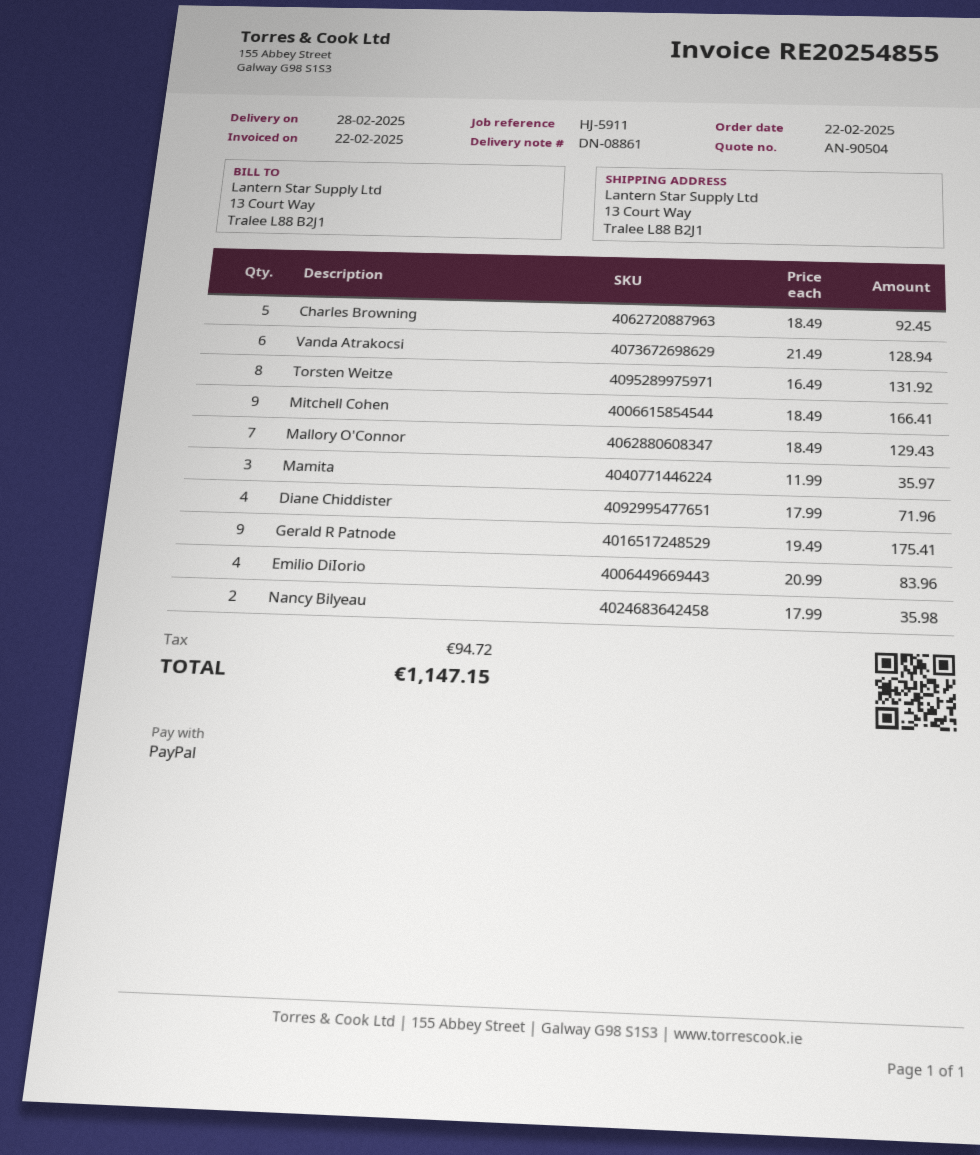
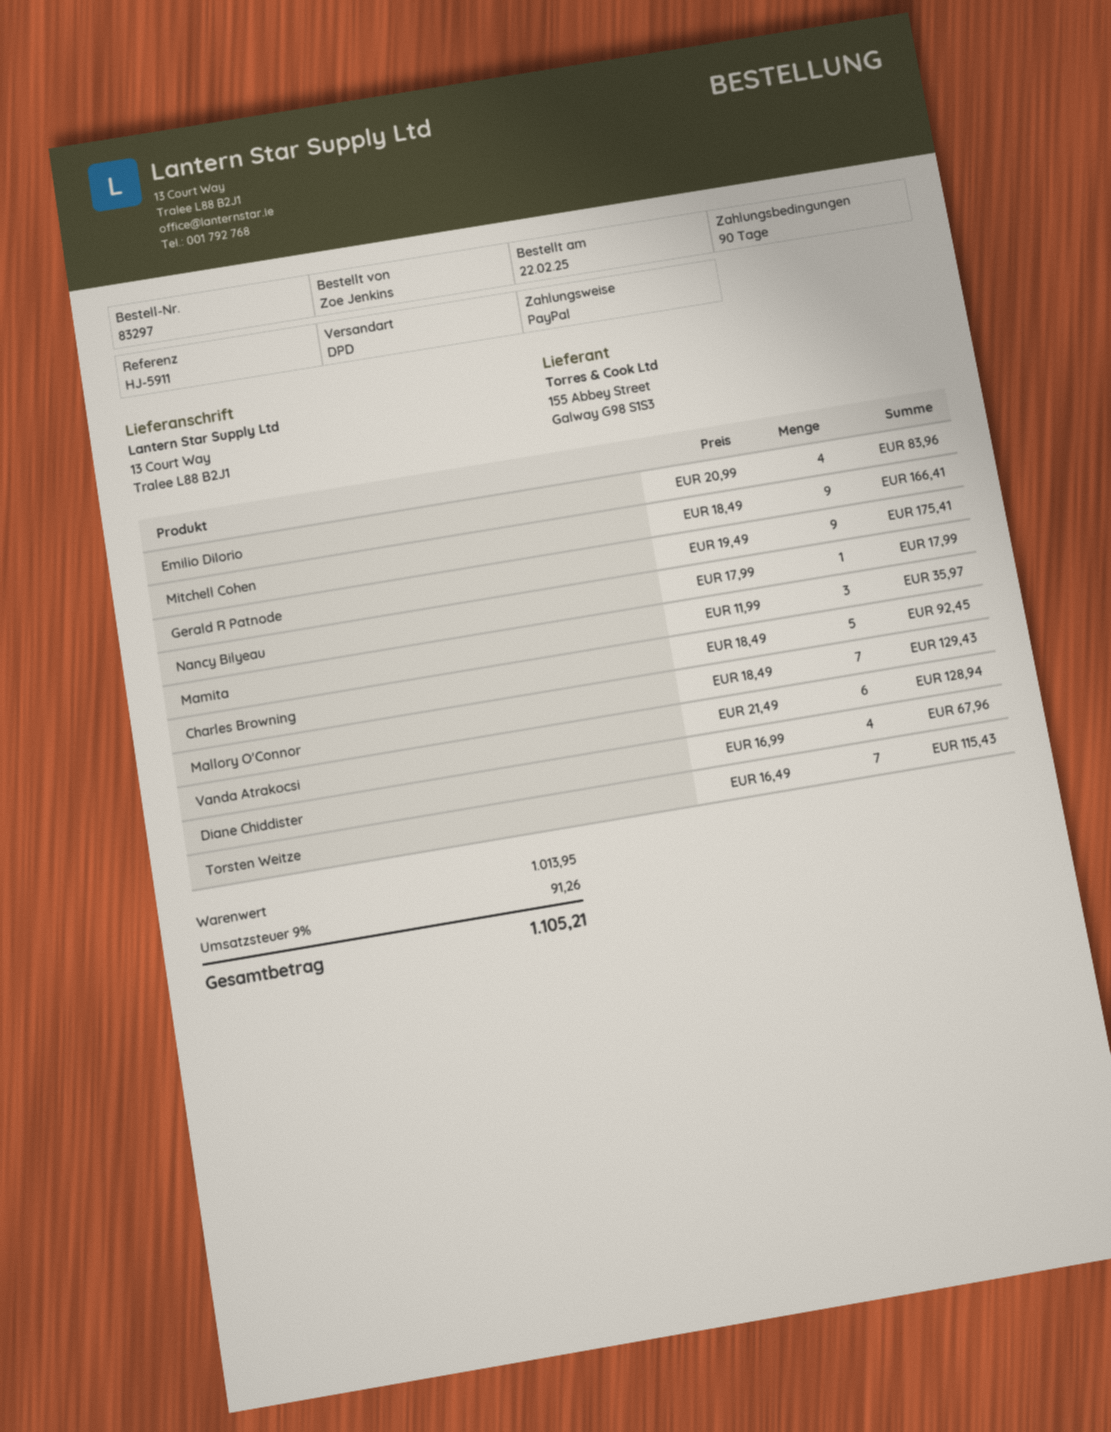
Torsten Weitze: 8 x 16.49 = 131.92 -> 7 x 16.49 = 115.43
Diane Chiddister: 4 x 17.99 = 71.96 -> 4 x 16.99 = 67.96
Nancy Bilyeau: 2 x 17.99 = 35.98 -> 1 x 17.99 = 17.99
tax: 94.72 -> 91.26
total: 1147.15 -> 1105.21

